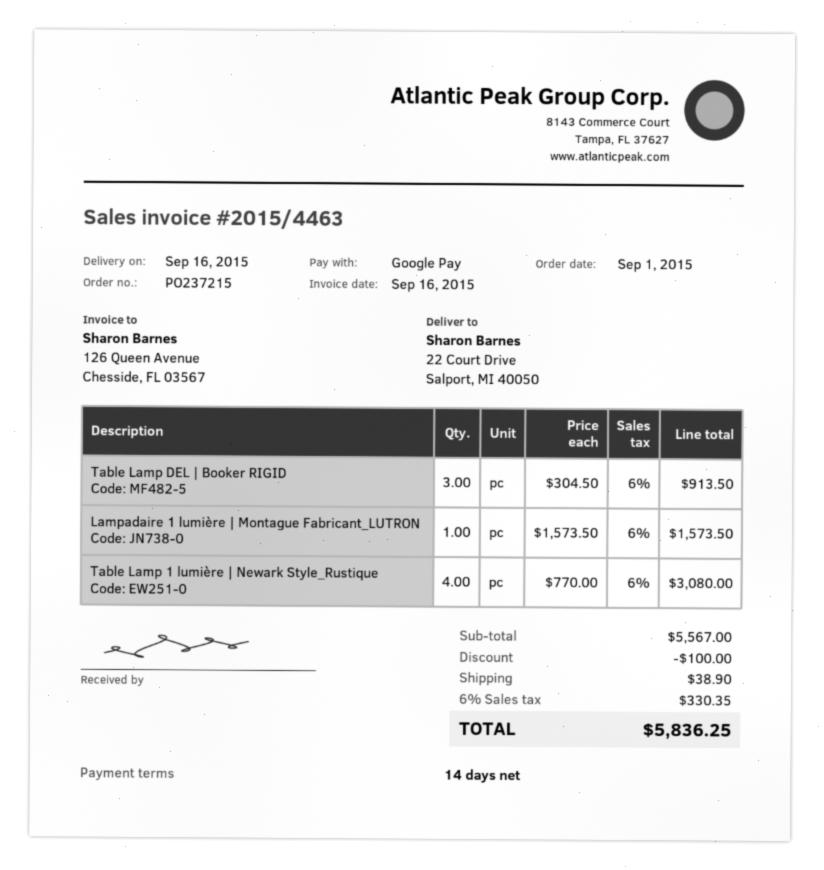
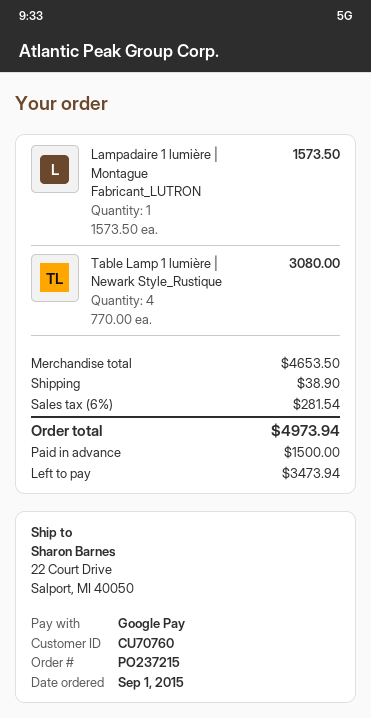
Table Lamp DEL | Booker RIGID: 3 x 304.50 = 913.50 -> none
subtotal: 5567.00 -> 4653.50
discount: 100.00 -> none
tax: 6% = 330.35 -> 6% = 281.54
total: 5836.25 -> 4973.94

